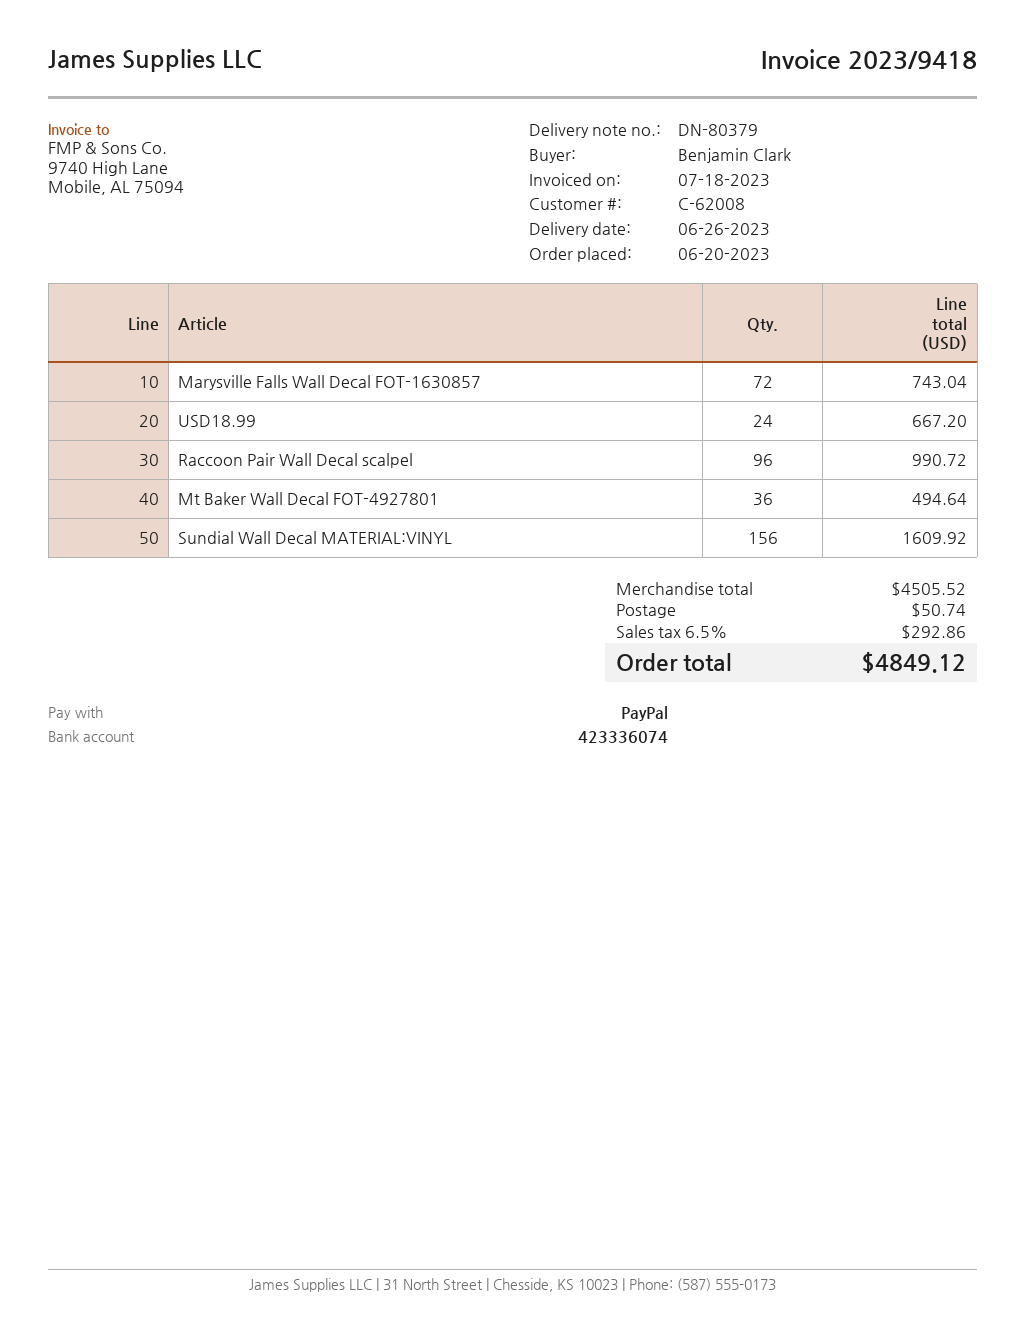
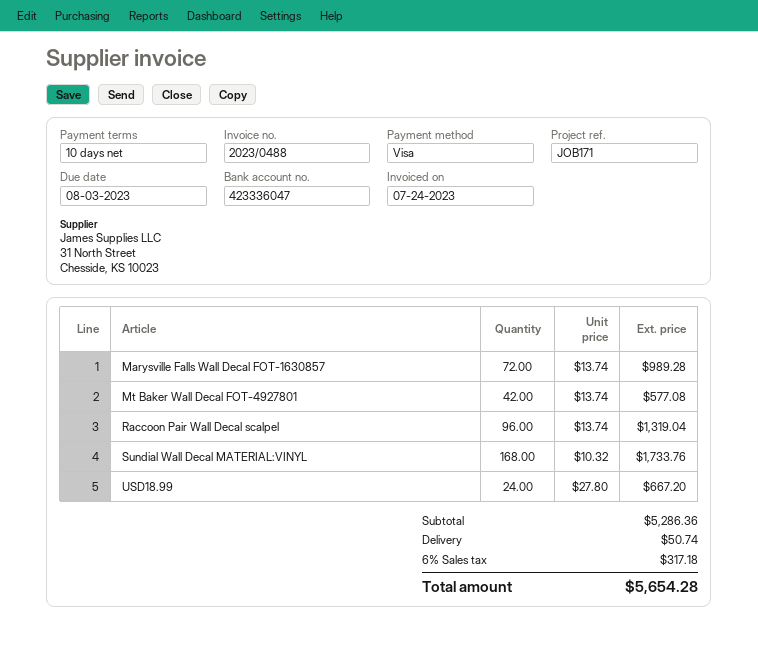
invoice number: 2023/9418 -> 2023/0488
invoice date: 2023-07-18 -> 2023-07-24
payment method: PayPal -> Visa
bank account: 423336074 -> 423336047
Marysville Falls Wall Decal FOT-1630857: 72 for 743.04 -> 72 for 989.28
Raccoon Pair Wall Decal scalpel: 96 for 990.72 -> 96 for 1319.04
Mt Baker Wall Decal FOT-4927801: 36 for 494.64 -> 42 for 577.08
Sundial Wall Decal MATERIAL:VINYL: 156 for 1609.92 -> 168 for 1733.76
subtotal: 4505.52 -> 5286.36
tax: 6.5% = 292.86 -> 6% = 317.18
total: 4849.12 -> 5654.28

